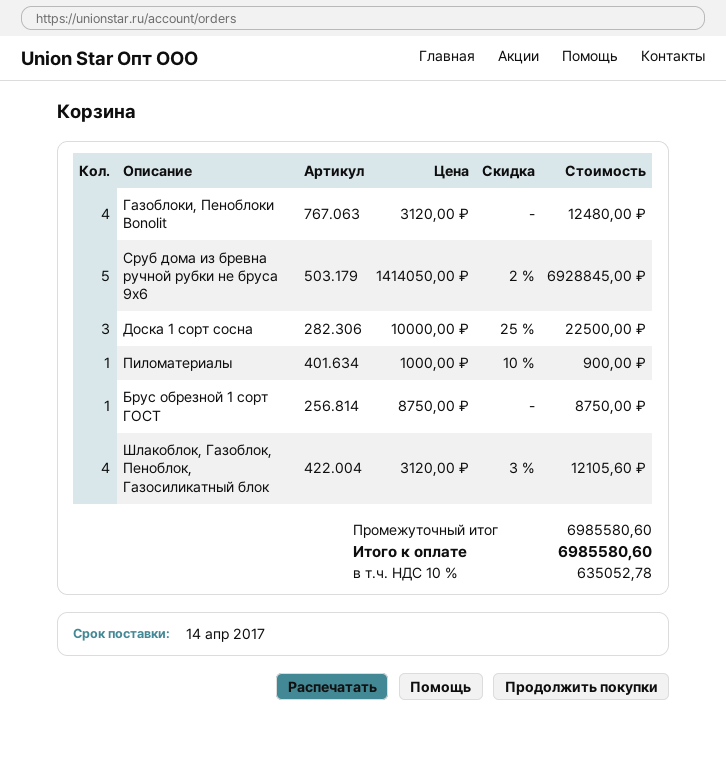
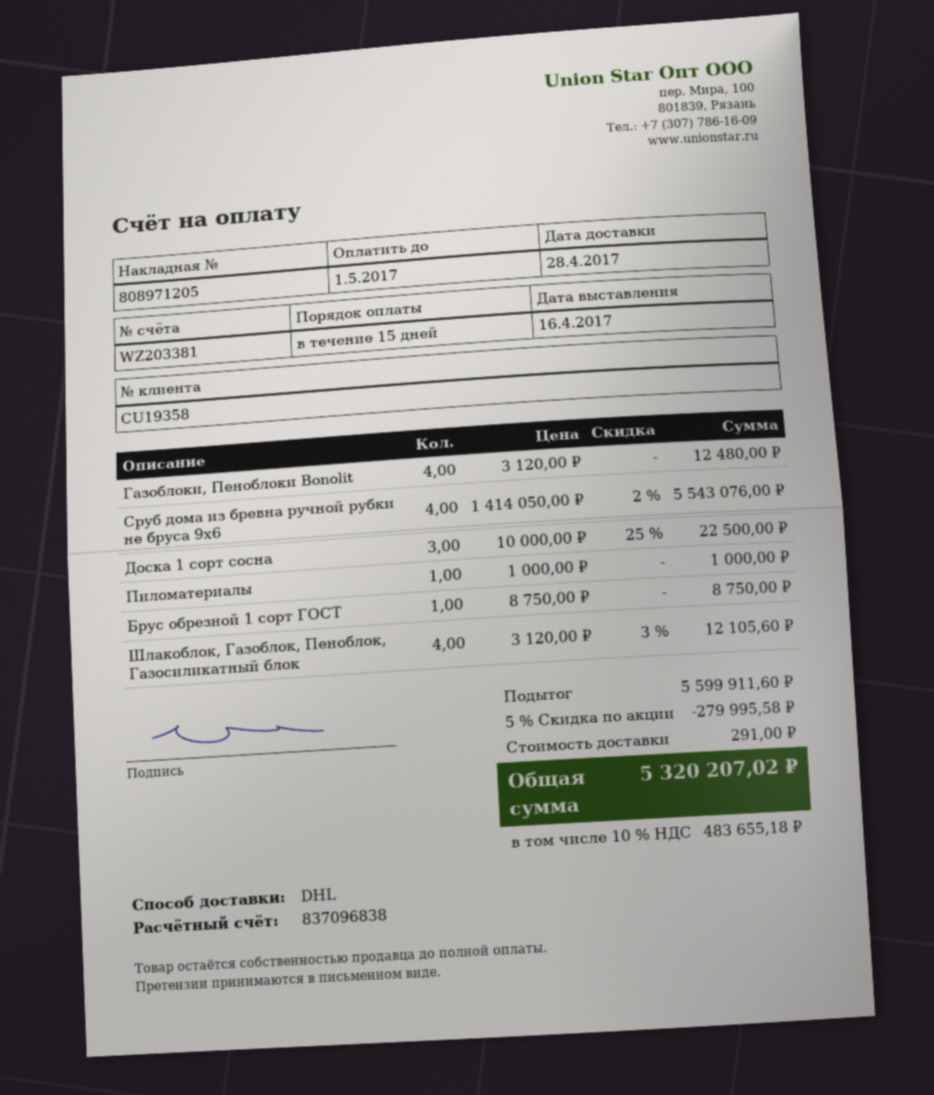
delivery date: 2017-04-14 -> 2017-04-28
Сруб дома из бревна ручной рубки не бруса 9x6: 5 x 1414050.00 - 2% = 6928845.00 -> 4 x 1414050.00 - 2% = 5543076.00
Пиломатериалы: 1 x 1000.00 - 10% = 900.00 -> 1 x 1000.00 = 1000.00
subtotal: 6985580.60 -> 5599911.60
discount: none -> 5% = 279995.58
shipping: none -> 291.00
tax: 10% = 635052.78 -> 10% = 483655.18
total: 6985580.60 -> 5320207.02

